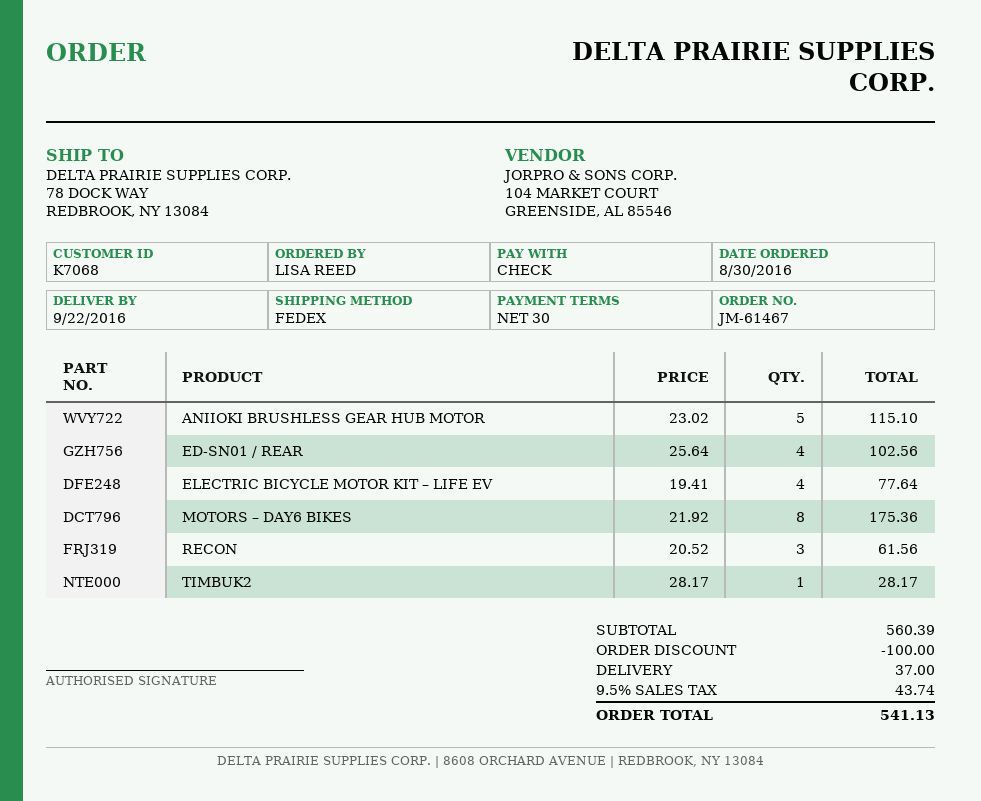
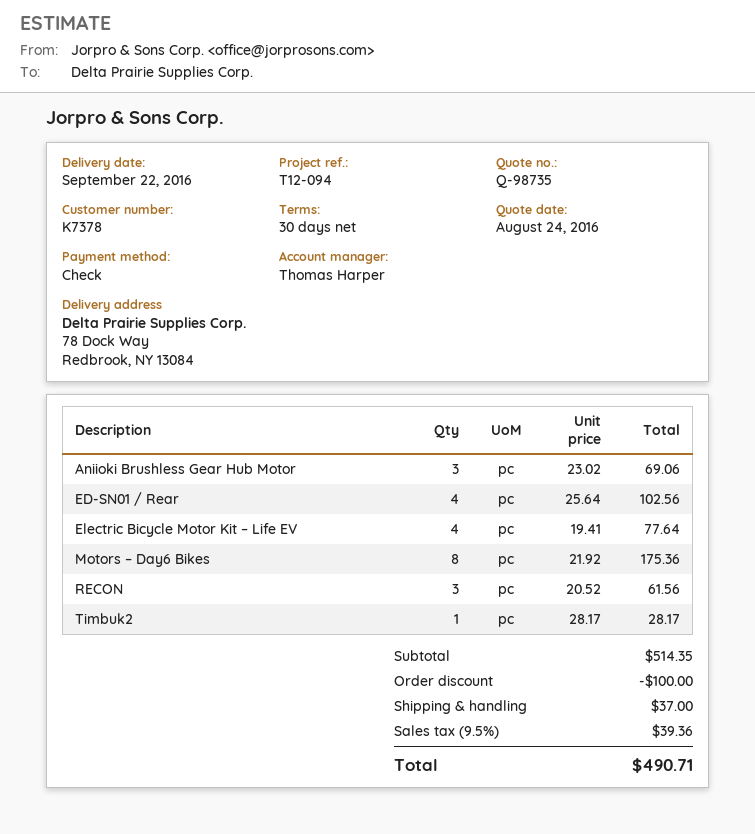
customer number: K7068 -> K7378
ANIIOKI BRUSHLESS GEAR HUB MOTOR: 5 x 23.02 = 115.10 -> 3 x 23.02 = 69.06
subtotal: 560.39 -> 514.35
tax: 9.5% = 43.74 -> 9.5% = 39.36
total: 541.13 -> 490.71

